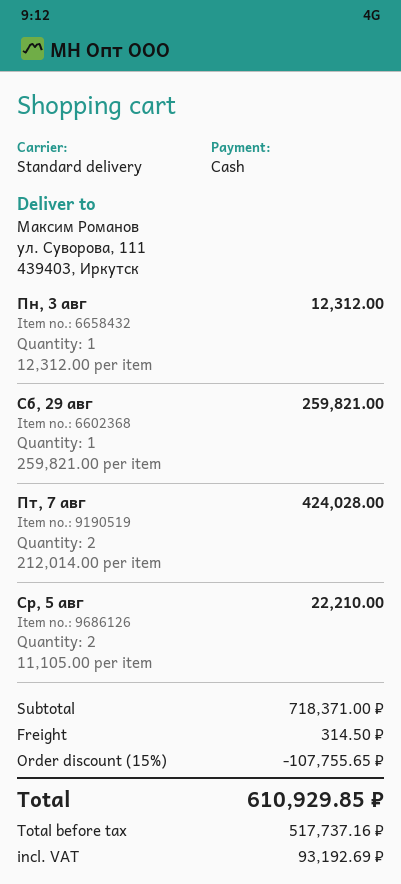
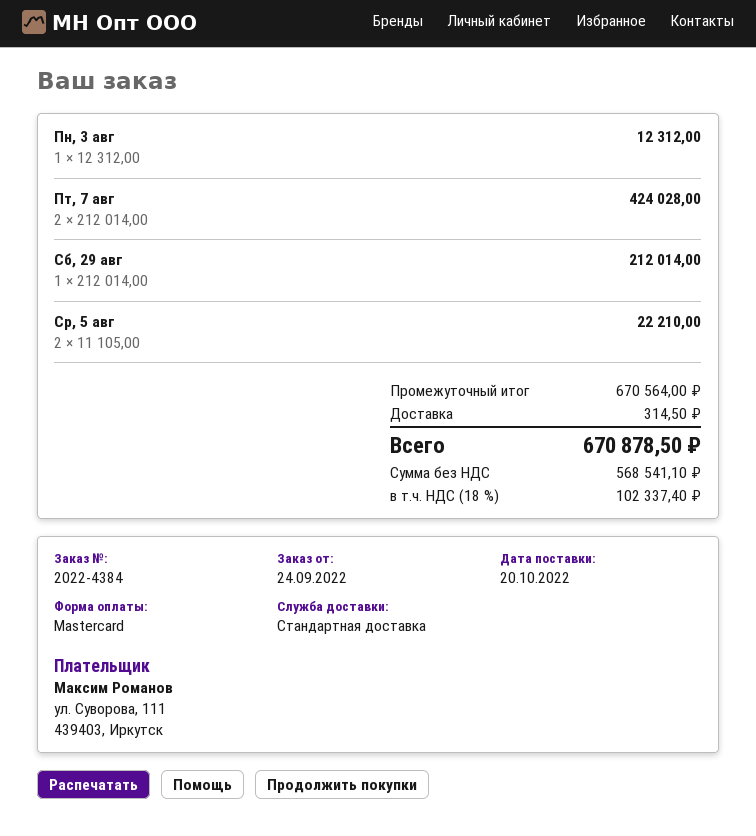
payment method: cash -> Mastercard
Сб, 29 авг: 1 x 259821.00 = 259821.00 -> 1 x 212014.00 = 212014.00
subtotal: 718371.00 -> 670564.00
discount: 15% = 107755.65 -> none
net: 517737.16 -> 568541.10
tax: 93192.69 -> 102337.40
total: 610929.85 -> 670878.50

